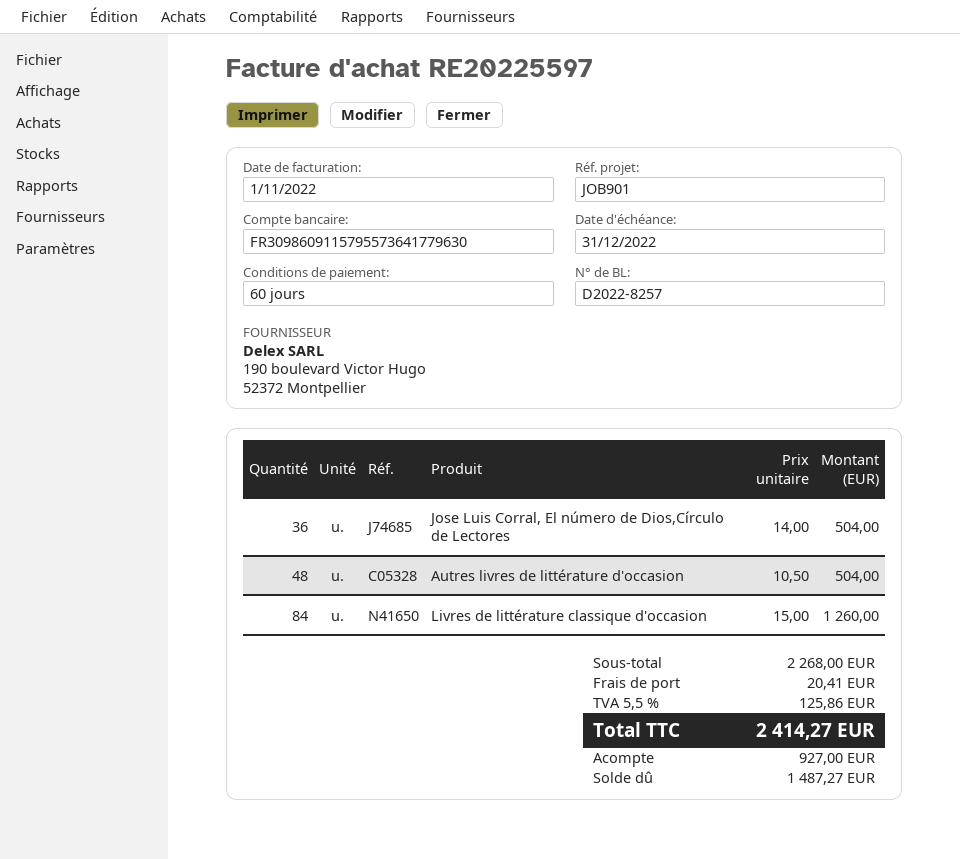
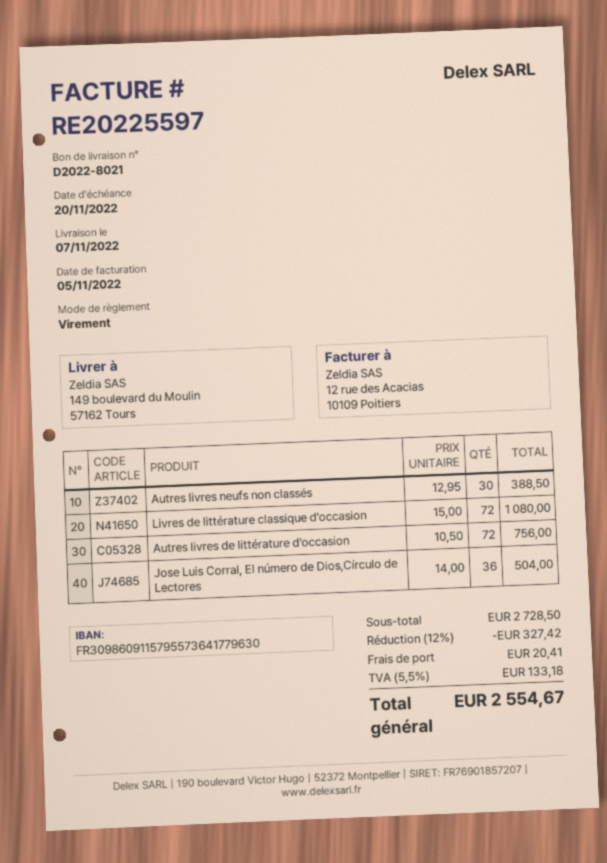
delivery note number: D2022-8257 -> D2022-8021
invoice date: 2022-11-01 -> 2022-11-05
due date: 2022-12-31 -> 2022-11-20
Autres livres de littérature d'occasion: 48 x 10.50 = 504.00 -> 72 x 10.50 = 756.00
Livres de littérature classique d'occasion: 84 x 15.00 = 1260.00 -> 72 x 15.00 = 1080.00
Autres livres neufs non classés: none -> 30 x 12.95 = 388.50
subtotal: 2268.00 -> 2728.50
discount: none -> 12% = 327.42
tax: 5.5% = 125.86 -> 5.5% = 133.18
total: 2414.27 -> 2554.67

